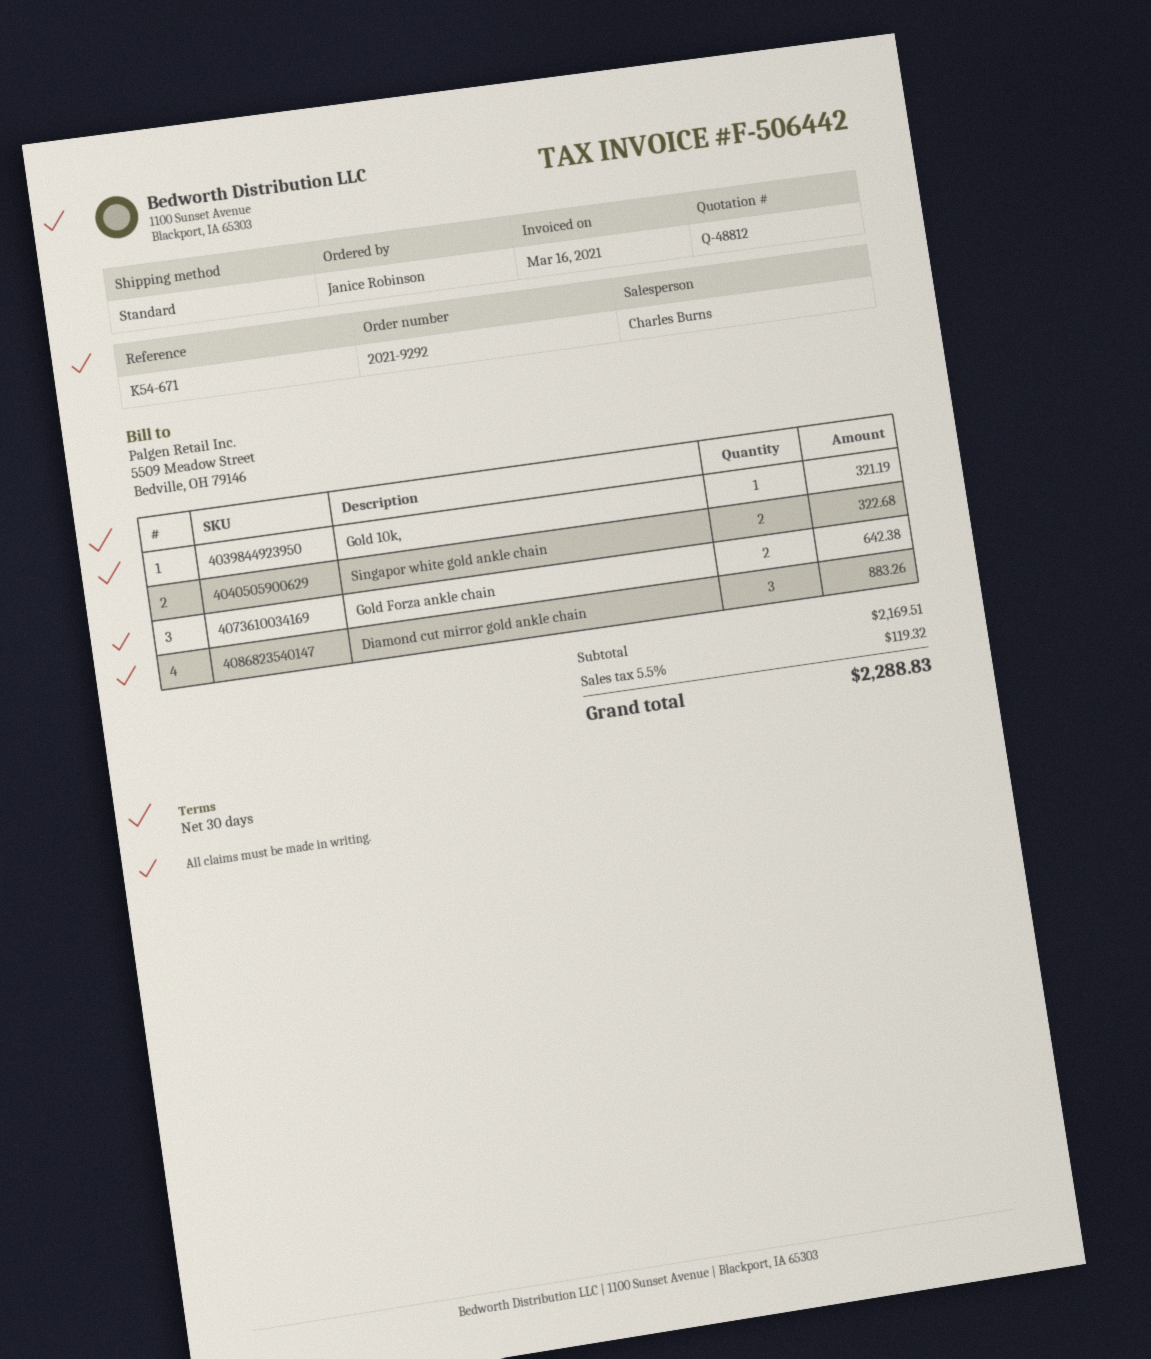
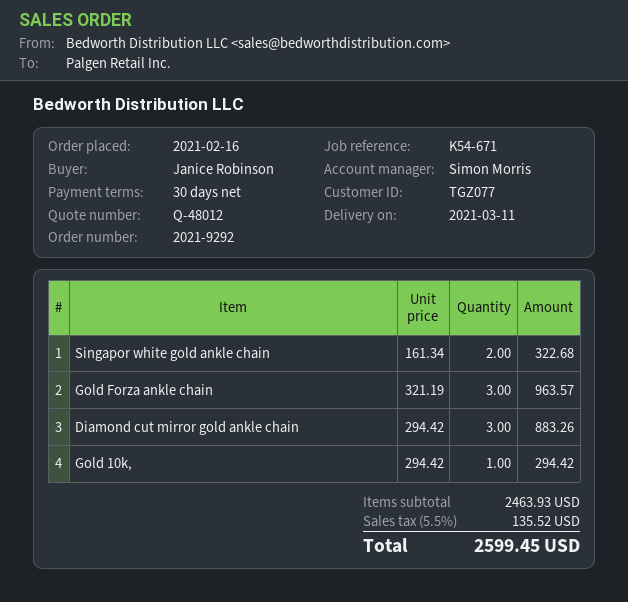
quote number: Q-48812 -> Q-48012
sales rep: Charles Burns -> Simon Morris
Gold 10k,: 1 for 321.19 -> 1 for 294.42
Gold Forza ankle chain: 2 for 642.38 -> 3 for 963.57
subtotal: 2169.51 -> 2463.93
tax: 5.5% = 119.32 -> 5.5% = 135.52
total: 2288.83 -> 2599.45

